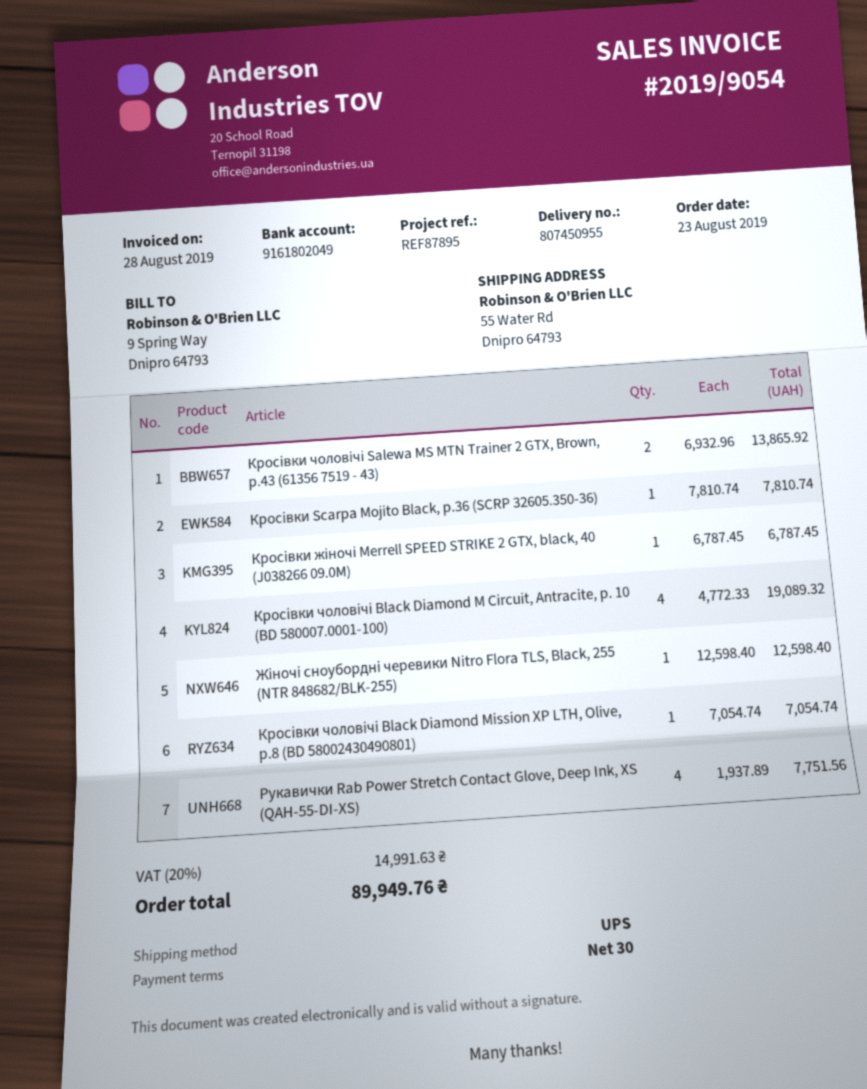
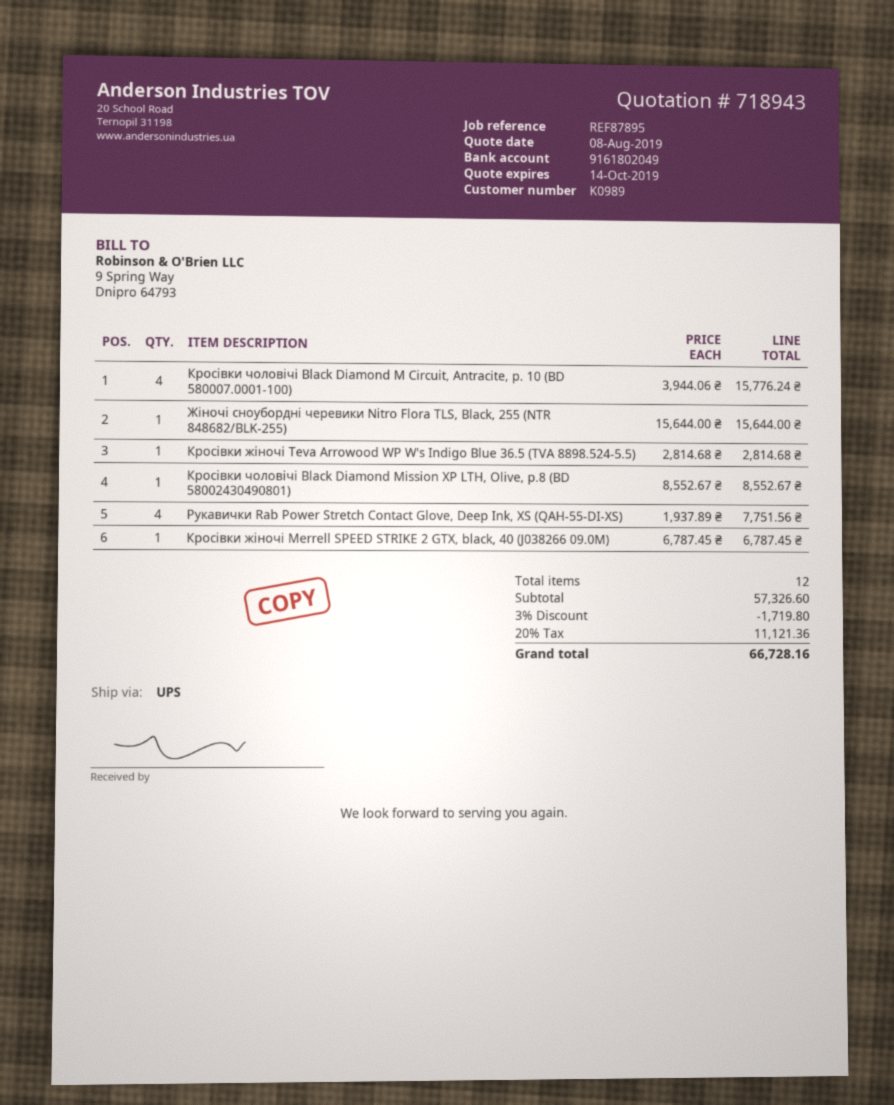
Кросівки чоловічі Salewa MS MTN Trainer 2 GTX, Brown, р.43 (61356 7519 - 43): 2 x 6932.96 = 13865.92 -> none
Кросівки Scarpa Mojito Black, р.36 (SCRP 32605.350-36): 1 x 7810.74 = 7810.74 -> none
Кросівки чоловічі Black Diamond M Circuit, Antracite, р. 10 (BD 580007.0001-100): 4 x 4772.33 = 19089.32 -> 4 x 3944.06 = 15776.24
Жіночі сноубордні черевики Nitro Flora TLS, Black, 255 (NTR 848682/BLK-255): 1 x 12598.40 = 12598.40 -> 1 x 15644.00 = 15644.00
Кросівки чоловічі Black Diamond Mission XP LTH, Olive, р.8 (BD 58002430490801): 1 x 7054.74 = 7054.74 -> 1 x 8552.67 = 8552.67
Кросівки жіночі Teva Arrowood WP W's Indigo Blue 36.5 (TVA 8898.524-5.5): none -> 1 x 2814.68 = 2814.68
discount: none -> 3% = 1719.80
tax: 20% = 14991.63 -> 20% = 11121.36
total: 89949.76 -> 66728.16

